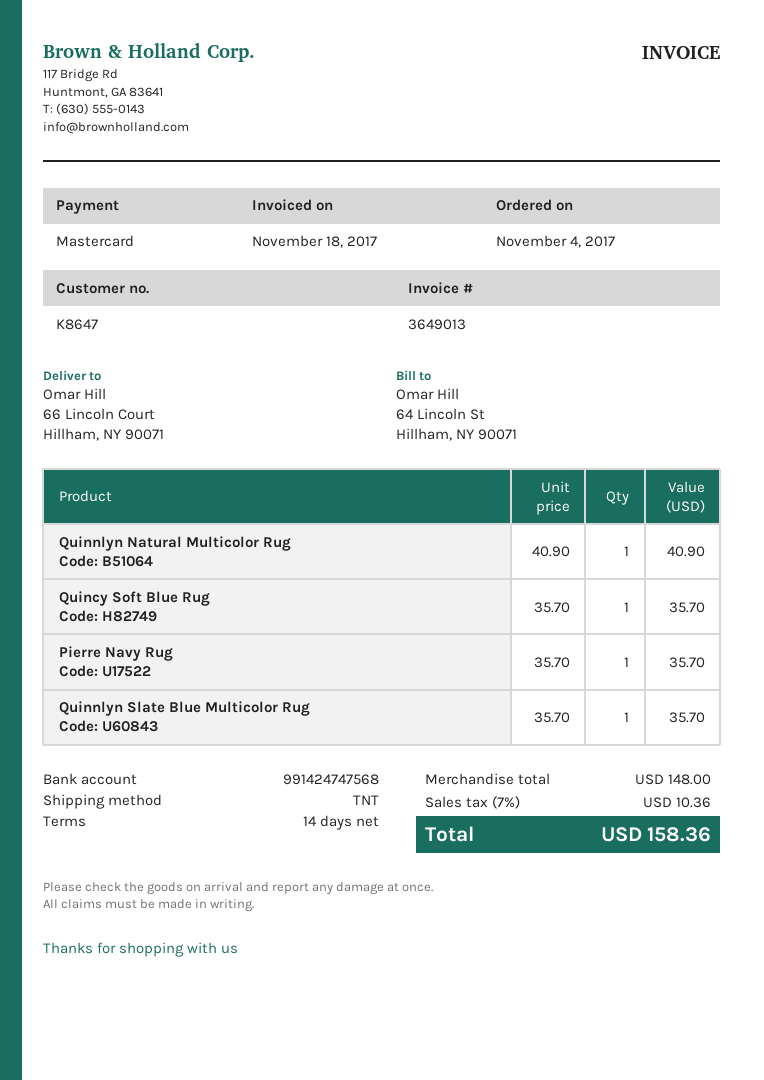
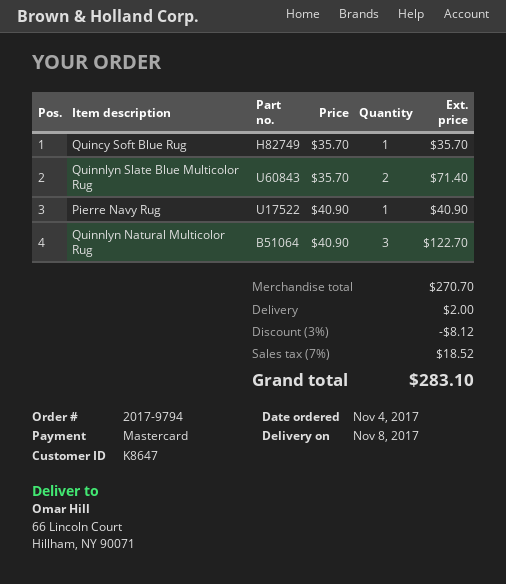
Quinnlyn Natural Multicolor Rug: 1 x 40.90 = 40.90 -> 3 x 40.90 = 122.70
Pierre Navy Rug: 1 x 35.70 = 35.70 -> 1 x 40.90 = 40.90
Quinnlyn Slate Blue Multicolor Rug: 1 x 35.70 = 35.70 -> 2 x 35.70 = 71.40
subtotal: 148.00 -> 270.70
discount: none -> 3% = 8.12
shipping: none -> 2.00
tax: 7% = 10.36 -> 7% = 18.52
total: 158.36 -> 283.10

